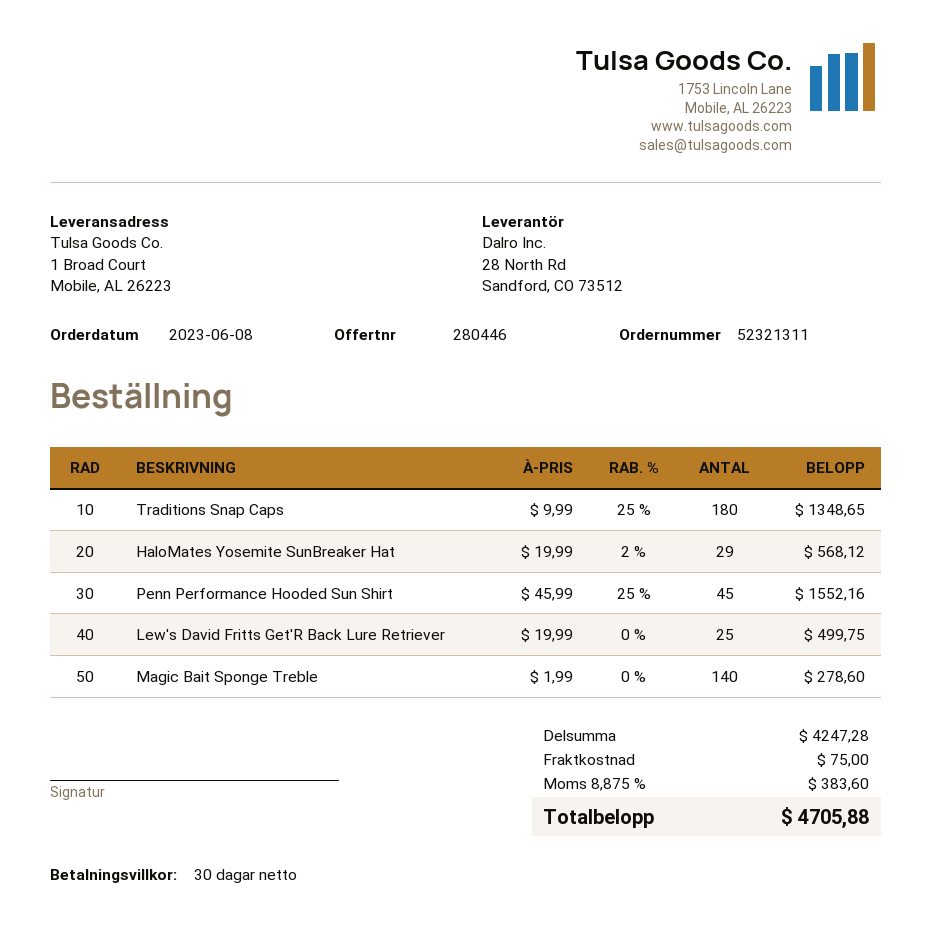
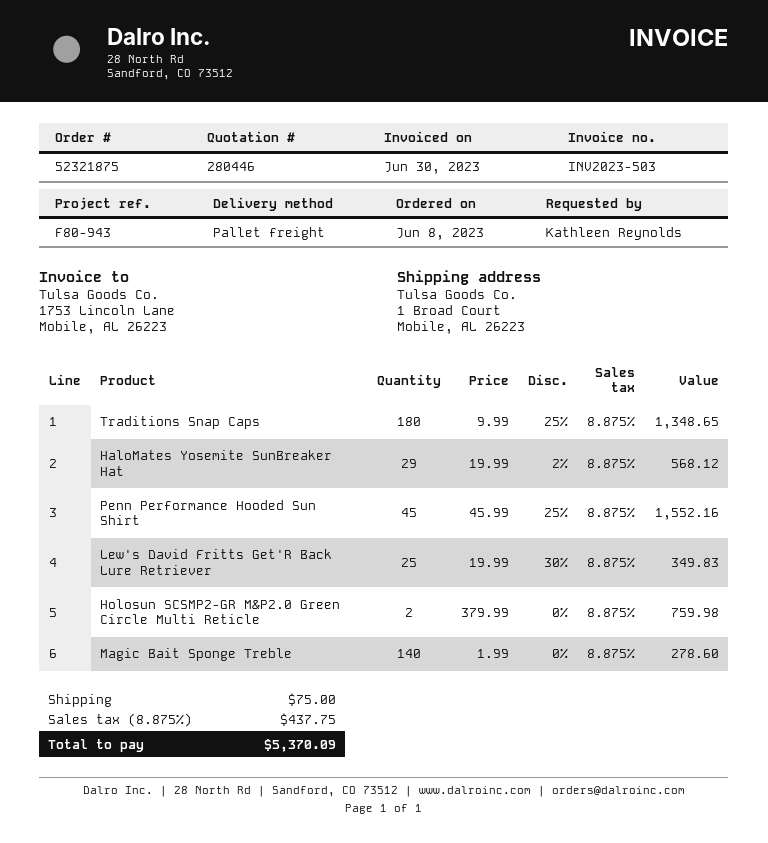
order number: 52321311 -> 52321875
Lew's David Fritts Get'R Back Lure Retriever: 25 x 19.99 = 499.75 -> 25 x 19.99 - 30% = 349.83
Holosun SCSMP2-GR M&P2.0 Green Circle Multi Reticle: none -> 2 x 379.99 = 759.98
tax: 8.875% = 383.60 -> 8.875% = 437.75
total: 4705.88 -> 5370.09

